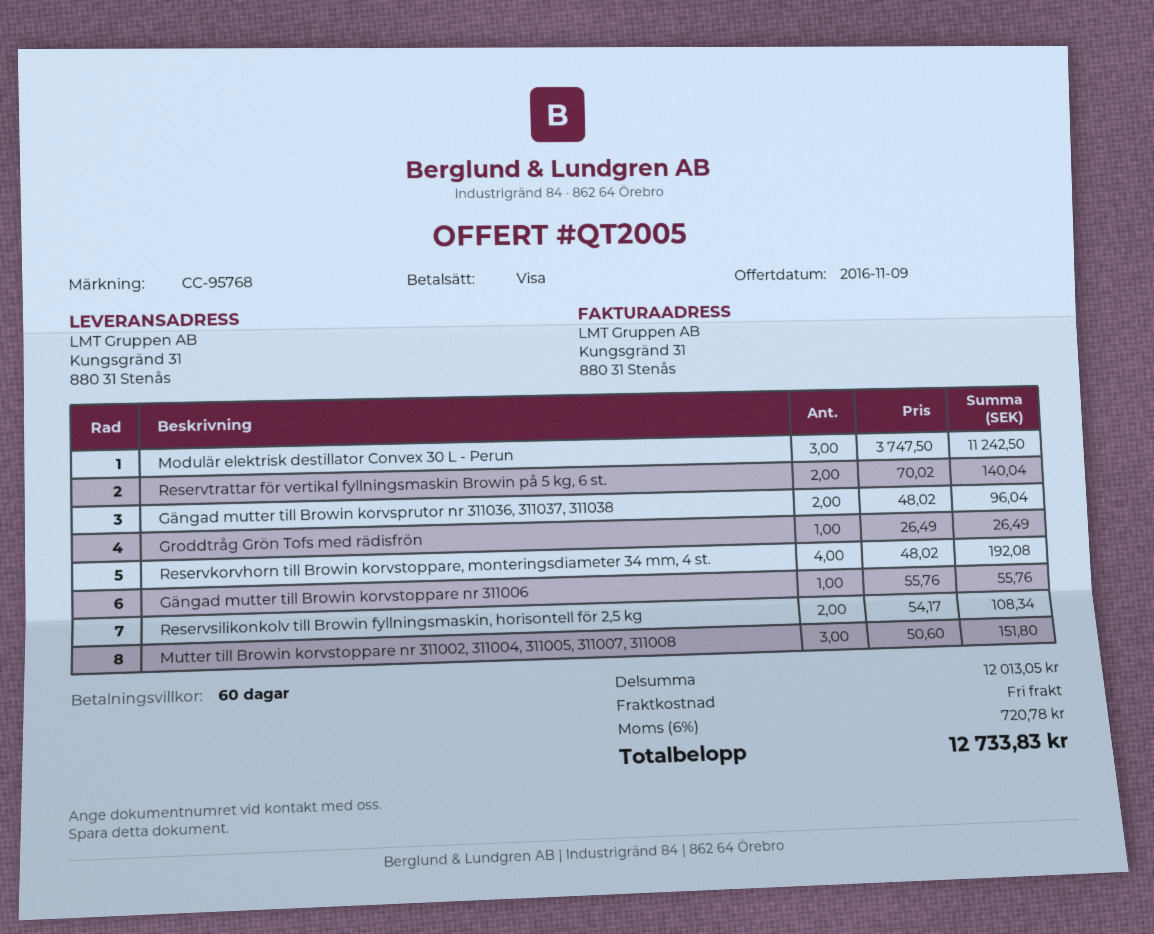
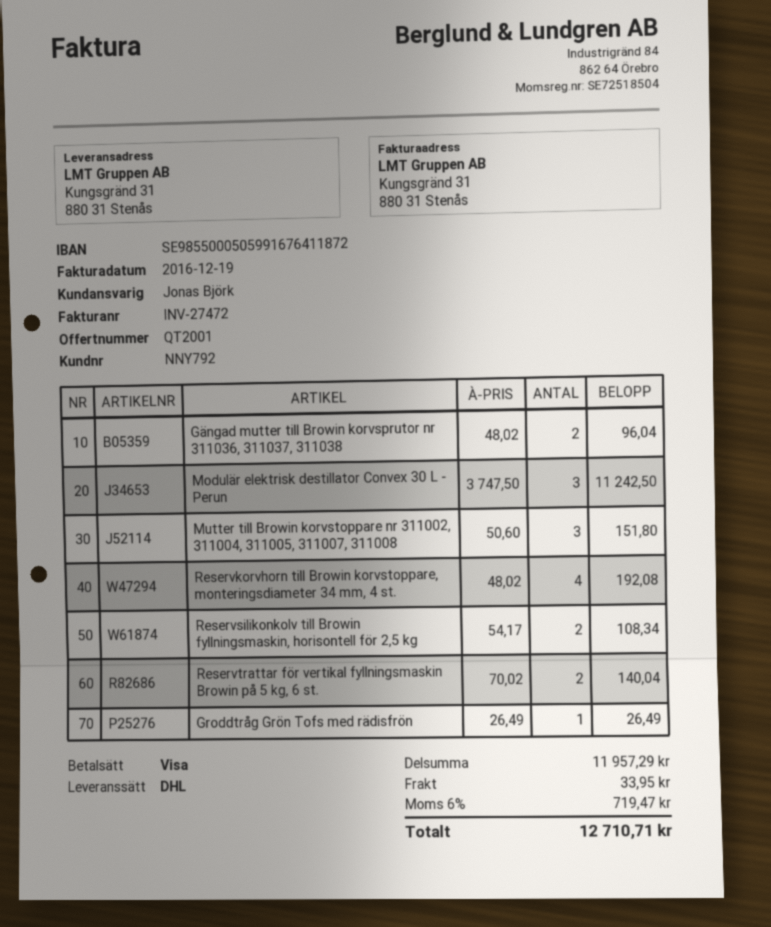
quote number: QT2005 -> QT2001
Gängad mutter till Browin korvstoppare nr 311006: 1 x 55.76 = 55.76 -> none
subtotal: 12013.05 -> 11957.29
shipping: 0.00 -> 33.95
tax: 6% = 720.78 -> 6% = 719.47
total: 12733.83 -> 12710.71

